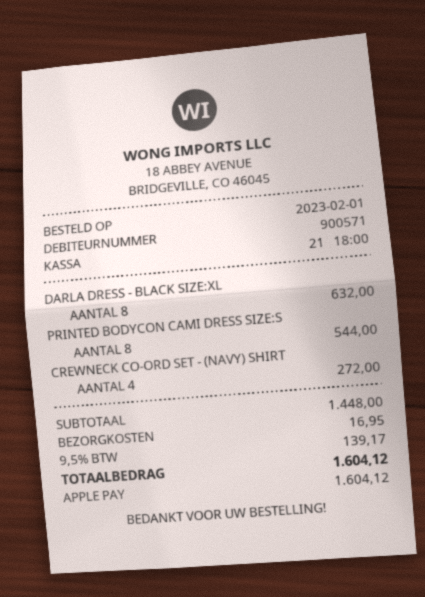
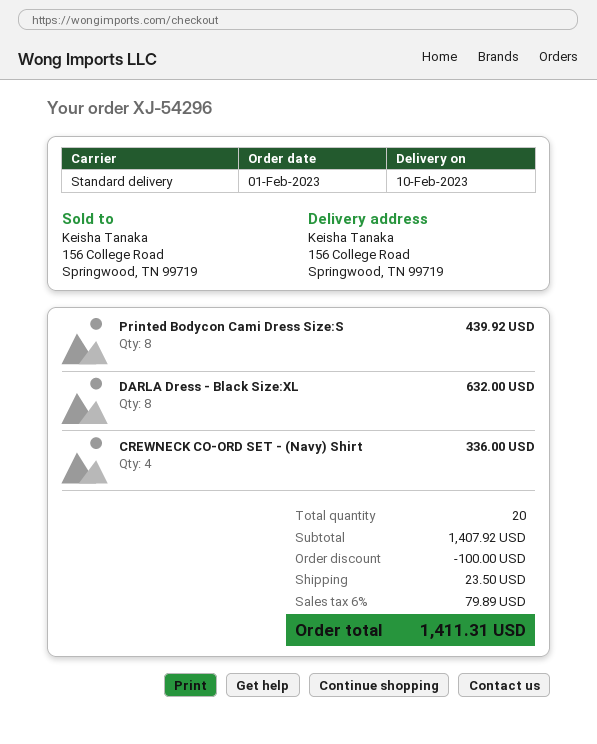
PRINTED BODYCON CAMI DRESS SIZE:S: 8 for 544.00 -> 8 for 439.92
CREWNECK CO-ORD SET - (NAVY) SHIRT: 4 for 272.00 -> 4 for 336.00
subtotal: 1448.00 -> 1407.92
discount: none -> 100.00
shipping: 16.95 -> 23.50
tax: 9.5% = 139.17 -> 6% = 79.89
total: 1604.12 -> 1411.31

